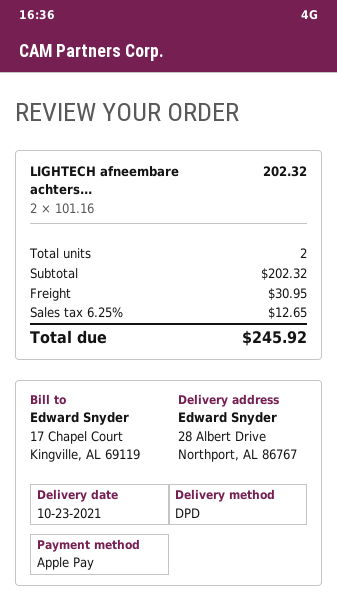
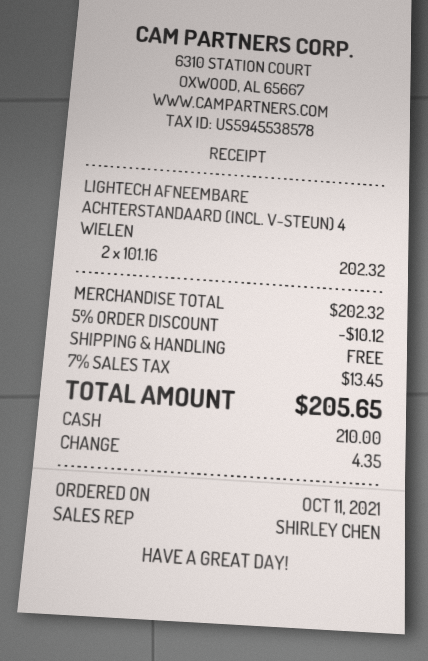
payment method: Apple Pay -> cash
discount: none -> 5% = 10.12
shipping: 30.95 -> 0.00
tax: 6.25% = 12.65 -> 7% = 13.45
total: 245.92 -> 205.65

